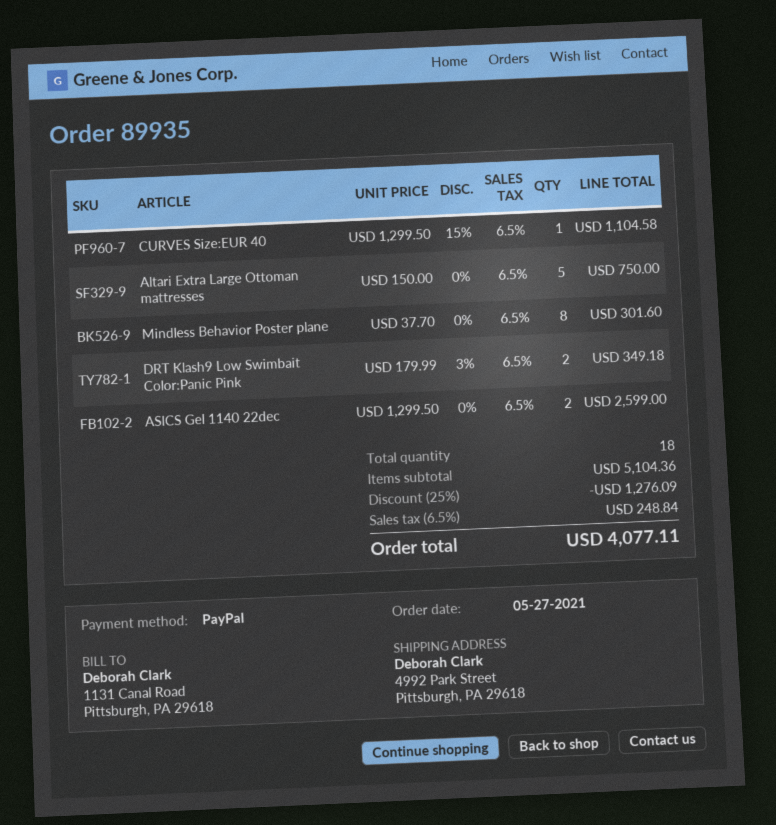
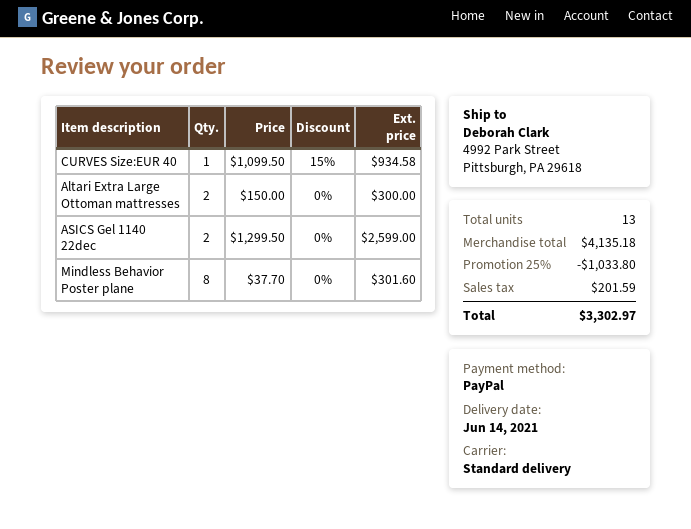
CURVES Size:EUR 40: 1 x 1299.50 - 15% = 1104.58 -> 1 x 1099.50 - 15% = 934.58
Altari Extra Large Ottoman mattresses: 5 x 150.00 = 750.00 -> 2 x 150.00 = 300.00
DRT Klash9 Low Swimbait Color:Panic Pink: 2 x 179.99 - 3% = 349.18 -> none
total quantity: 18 -> 13
subtotal: 5104.36 -> 4135.18
discount: 25% = 1276.09 -> 25% = 1033.80
tax: 248.84 -> 201.59
total: 4077.11 -> 3302.97

